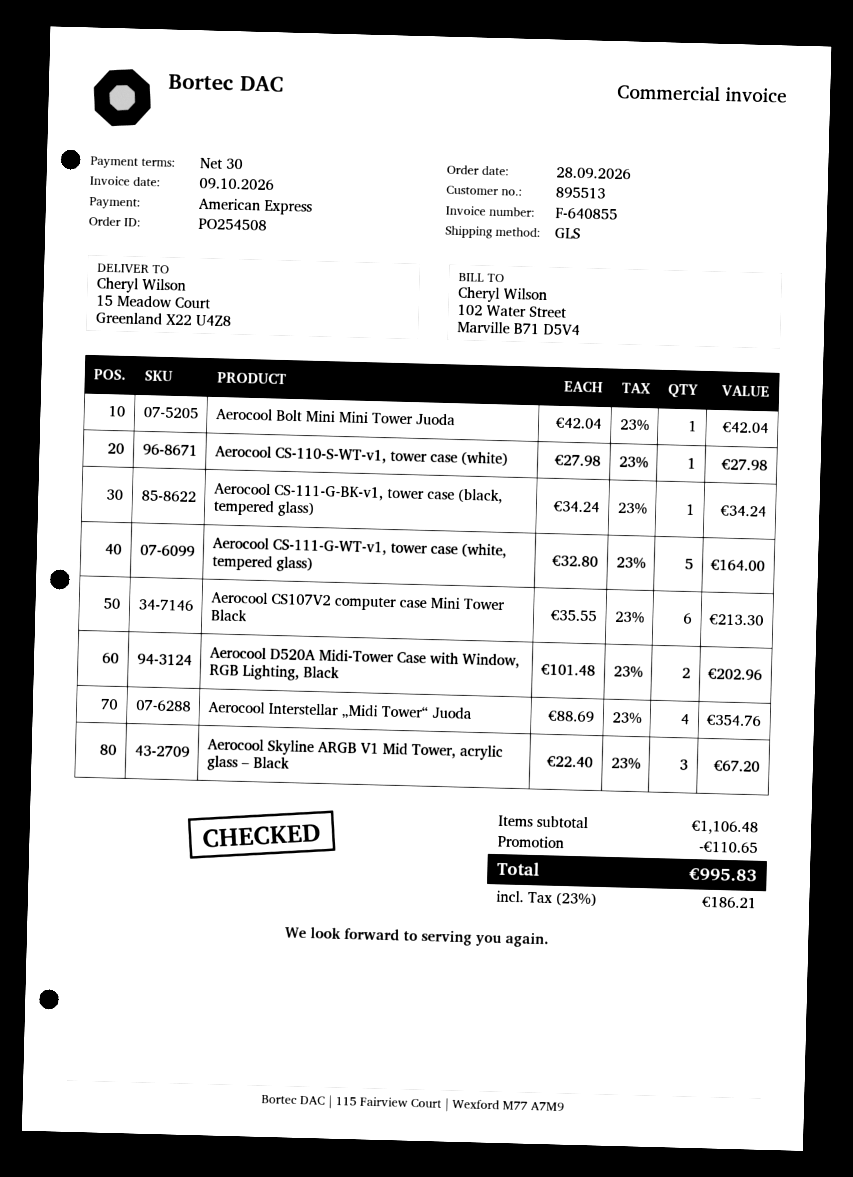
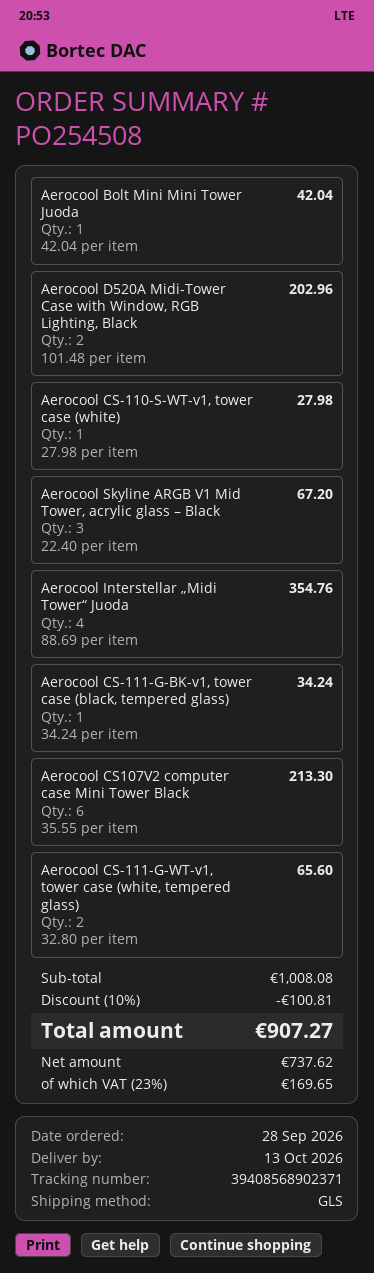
Aerocool CS-111-G-WT-v1, tower case (white, tempered glass): 5 x 32.80 = 164.00 -> 2 x 32.80 = 65.60
subtotal: 1106.48 -> 1008.08
discount: 110.65 -> 100.81
tax: 23% = 186.21 -> 23% = 169.65
total: 995.83 -> 907.27

